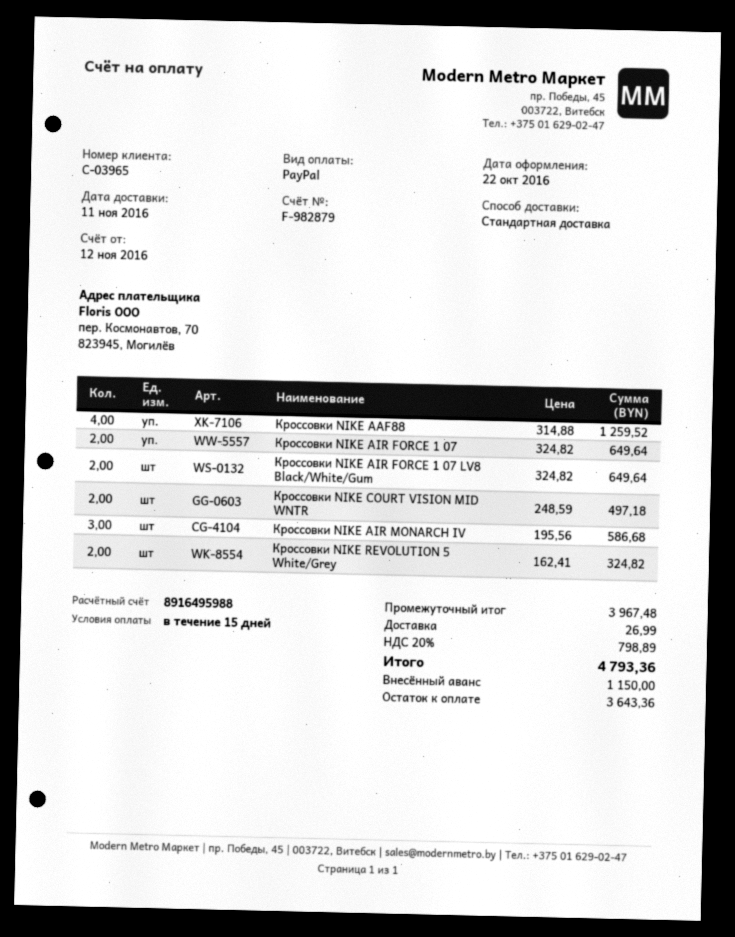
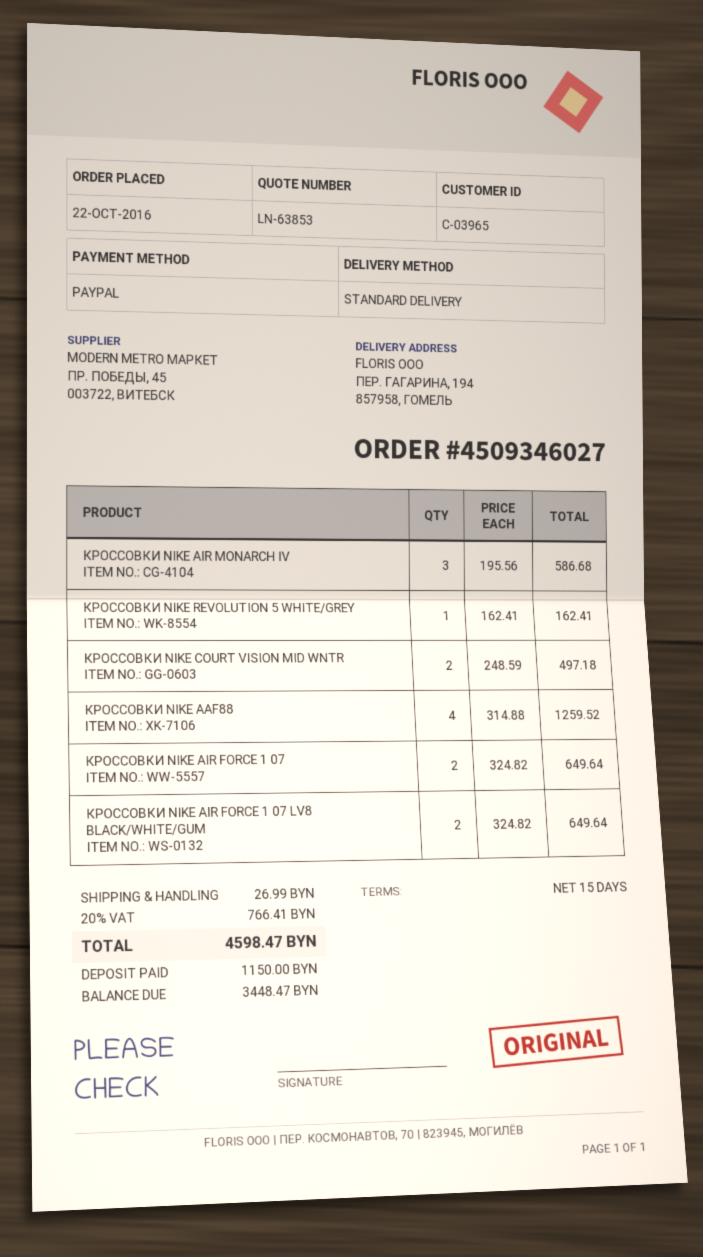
Кроссовки NIKE REVOLUTION 5 White/Grey: 2 x 162.41 = 324.82 -> 1 x 162.41 = 162.41
tax: 20% = 798.89 -> 20% = 766.41
total: 4793.36 -> 4598.47
balance: 3643.36 -> 3448.47

